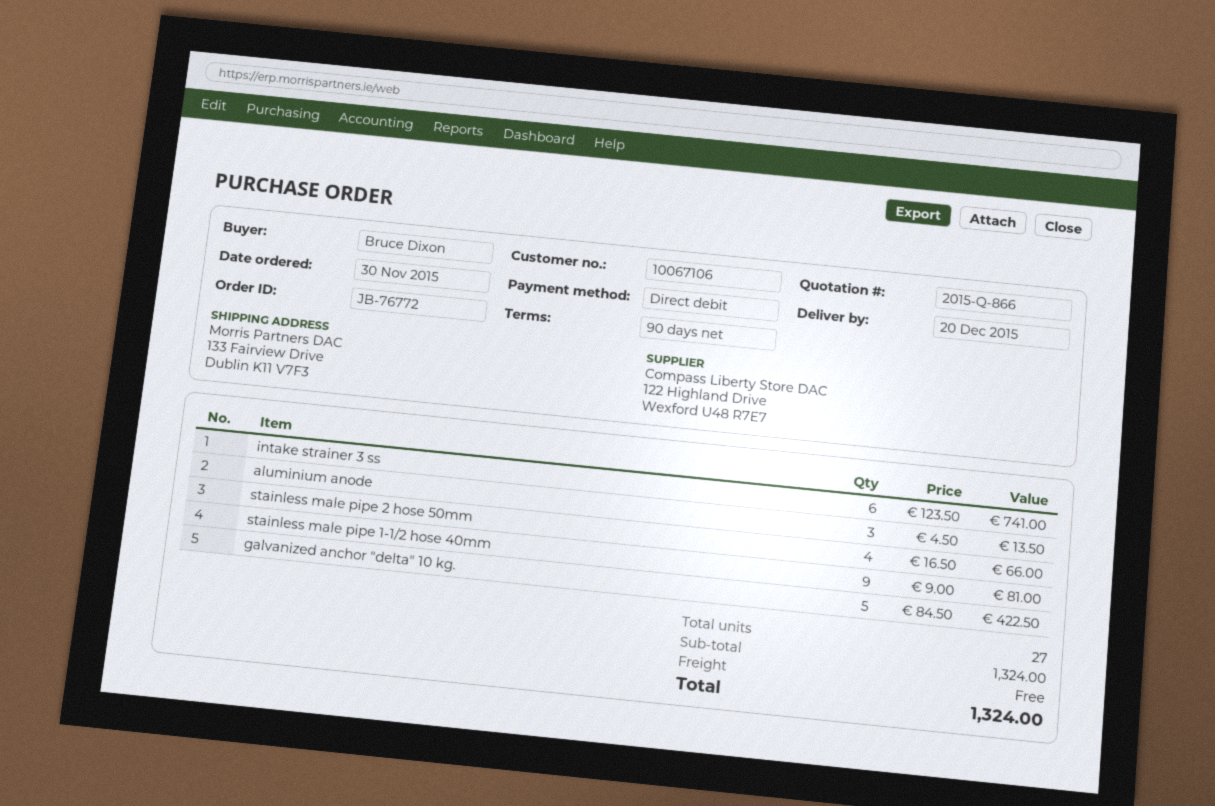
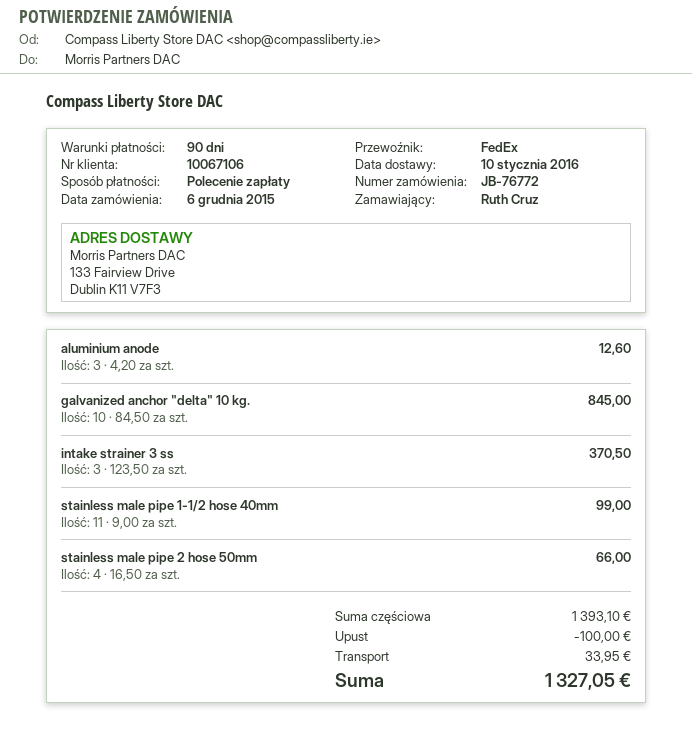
order date: 2015-11-30 -> 2015-12-06
delivery date: 2015-12-20 -> 2016-01-10
ordered by: Bruce Dixon -> Ruth Cruz
intake strainer 3 ss: 6 x 123.50 = 741.00 -> 3 x 123.50 = 370.50
aluminium anode: 3 x 4.50 = 13.50 -> 3 x 4.20 = 12.60
stainless male pipe 1-1/2 hose 40mm: 9 x 9.00 = 81.00 -> 11 x 9.00 = 99.00
galvanized anchor "delta" 10 kg.: 5 x 84.50 = 422.50 -> 10 x 84.50 = 845.00
subtotal: 1324.00 -> 1393.10
discount: none -> 100.00
shipping: 0.00 -> 33.95
total: 1324.00 -> 1327.05

